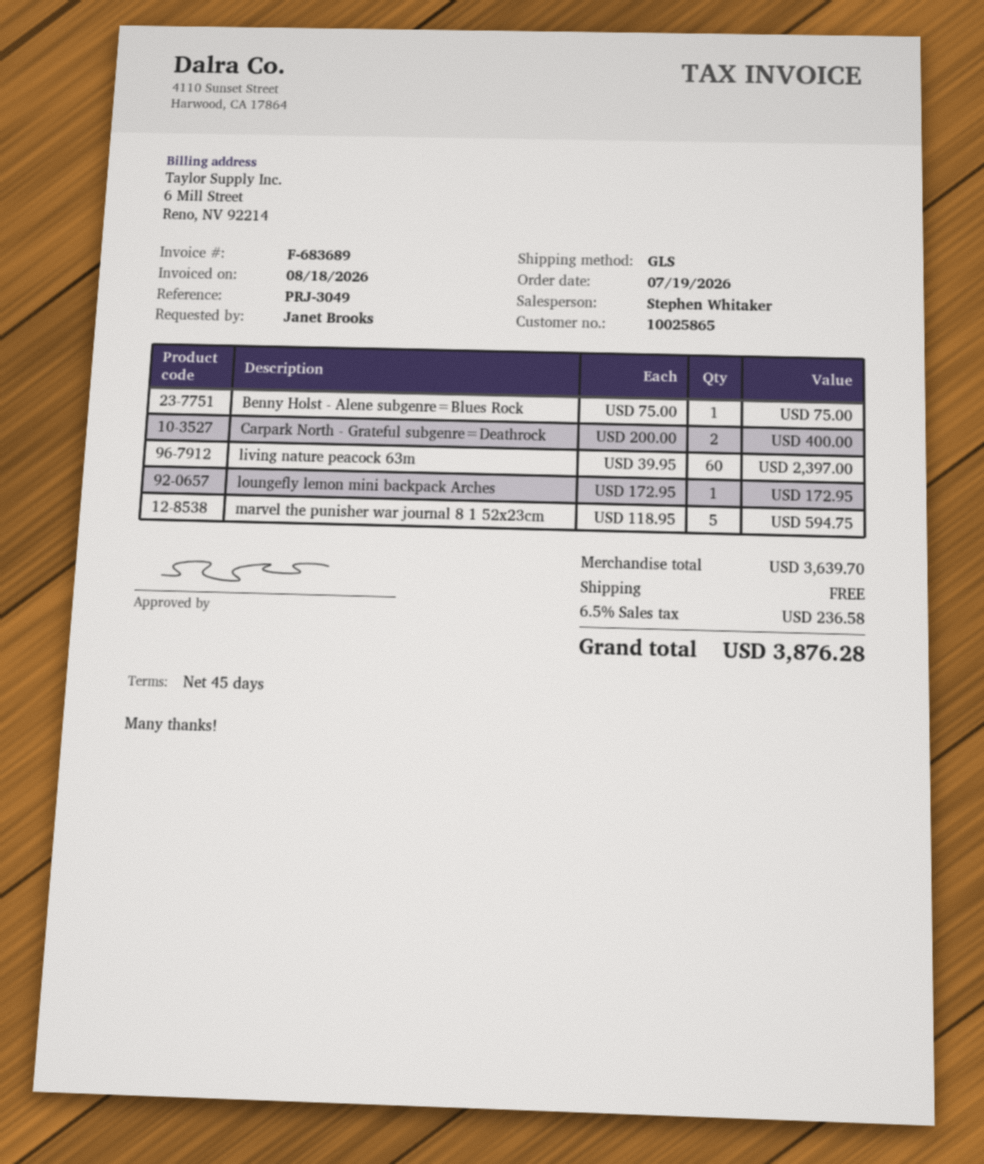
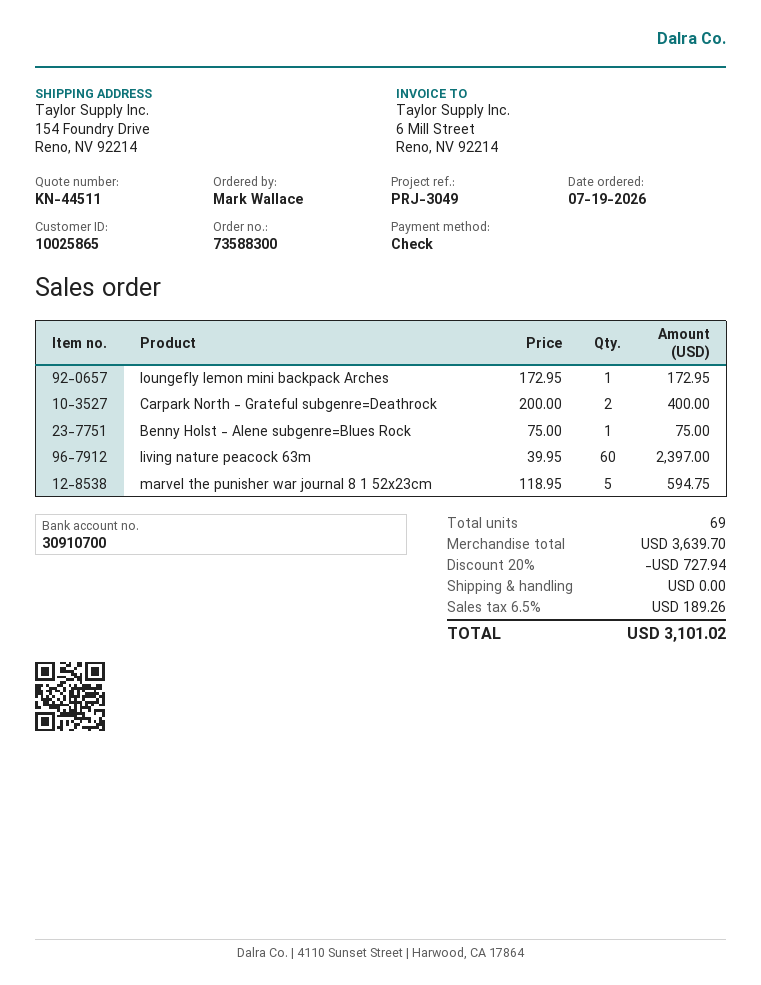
ordered by: Janet Brooks -> Mark Wallace
discount: none -> 20% = 727.94
tax: 6.5% = 236.58 -> 6.5% = 189.26
total: 3876.28 -> 3101.02

